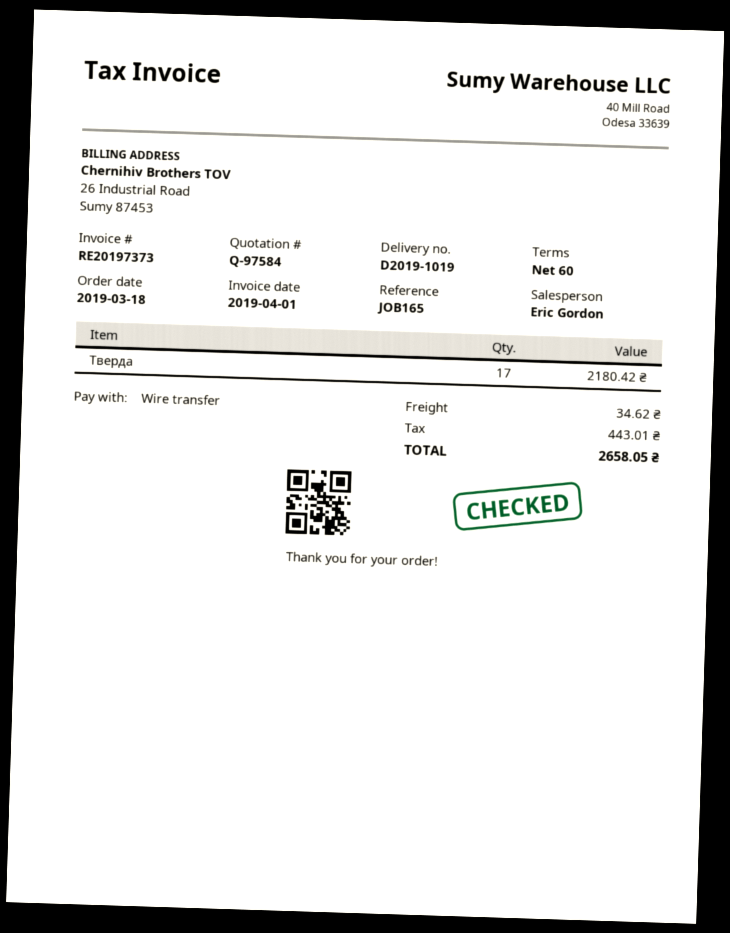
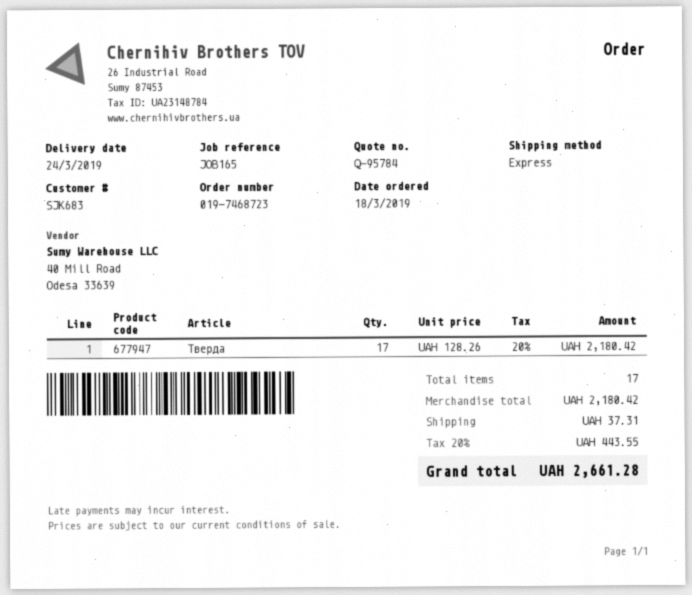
quote number: Q-97584 -> Q-95784
shipping: 34.62 -> 37.31
tax: 443.01 -> 443.55
total: 2658.05 -> 2661.28

